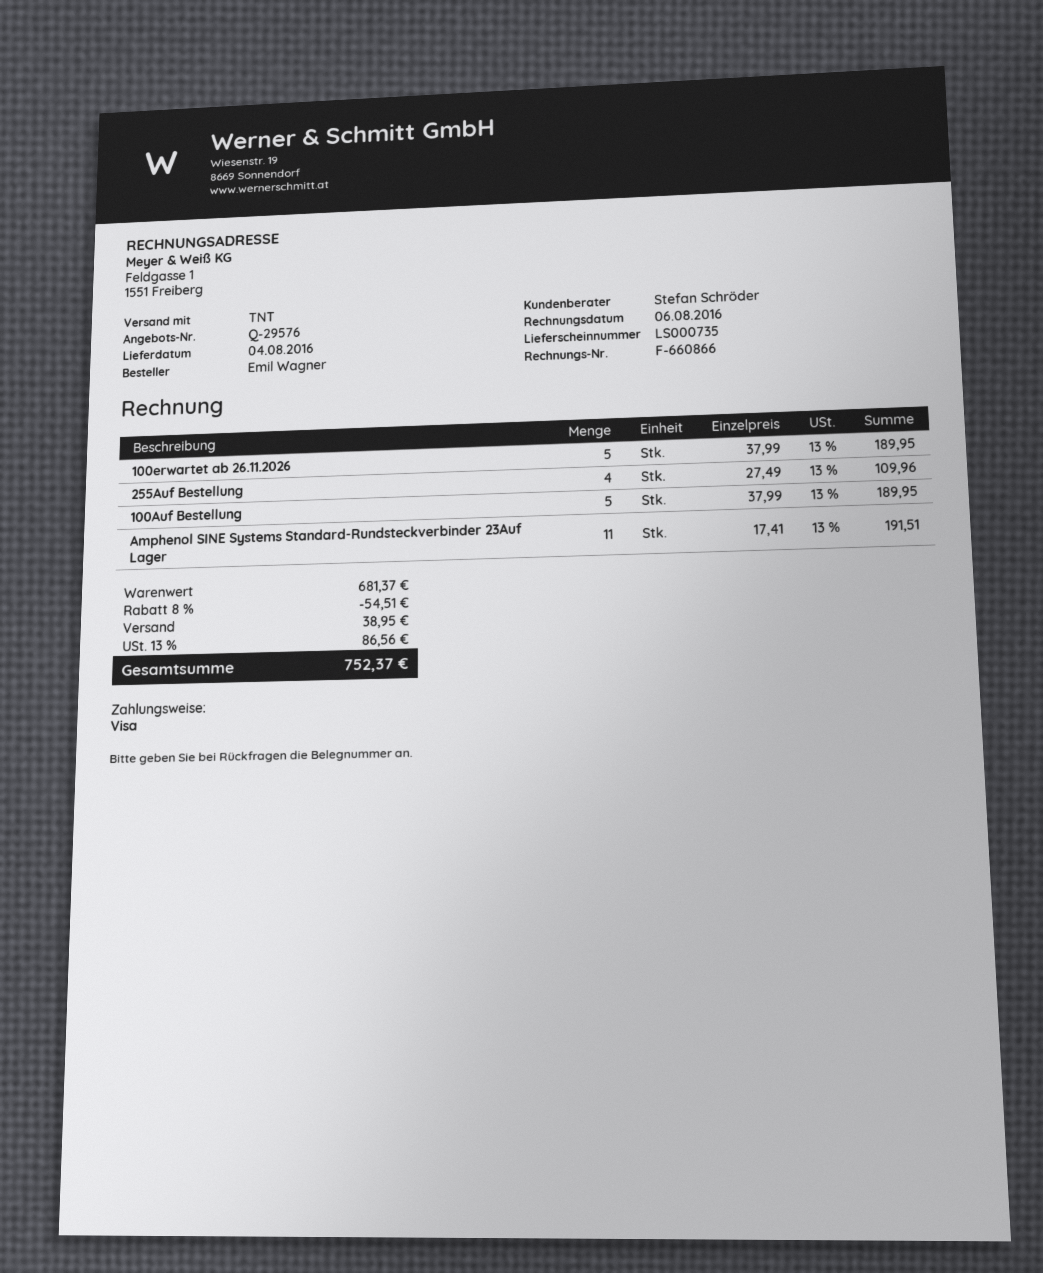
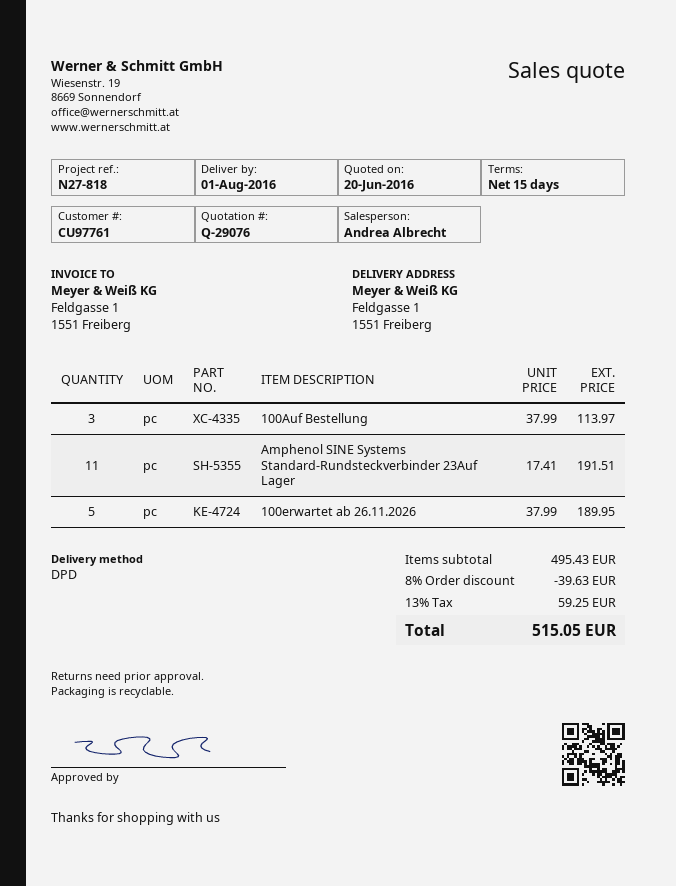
quote number: Q-29576 -> Q-29076
delivery date: 2016-08-04 -> 2016-08-01
sales rep: Stefan Schröder -> Andrea Albrecht
shipping method: TNT -> DPD
255Auf Bestellung: 4 x 27.49 = 109.96 -> none
100Auf Bestellung: 5 x 37.99 = 189.95 -> 3 x 37.99 = 113.97
subtotal: 681.37 -> 495.43
discount: 8% = 54.51 -> 8% = 39.63
shipping: 38.95 -> none
tax: 13% = 86.56 -> 13% = 59.25
total: 752.37 -> 515.05

